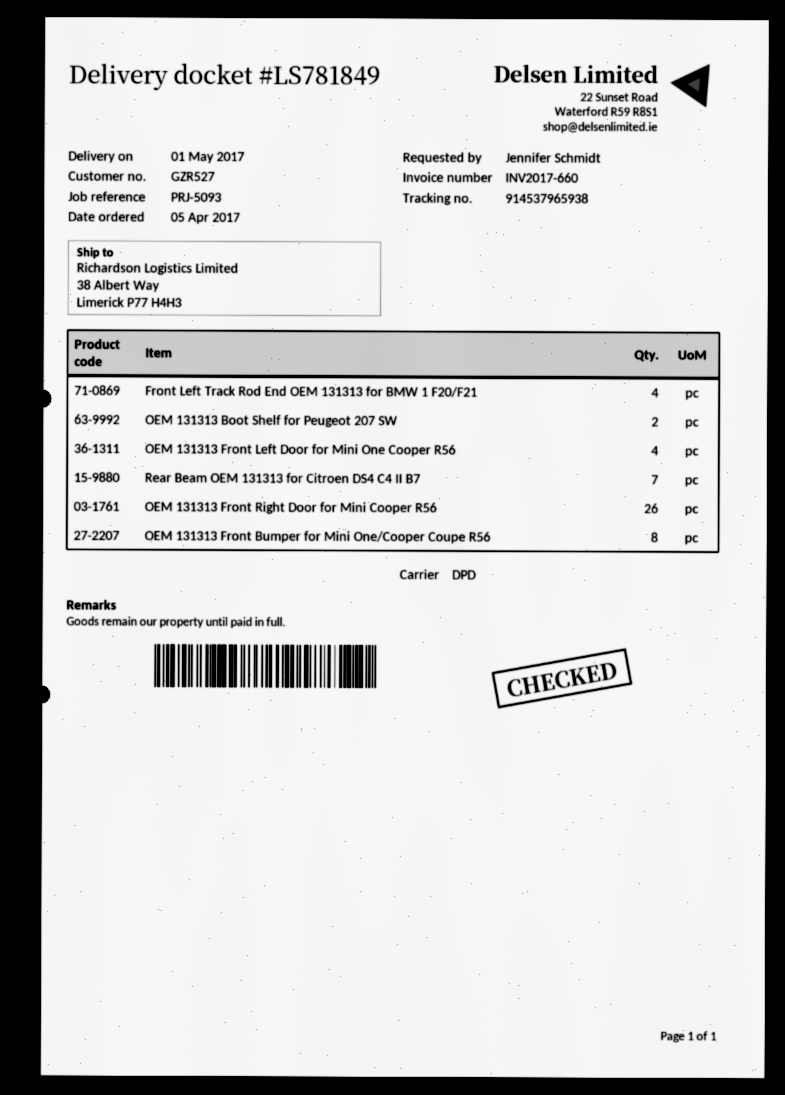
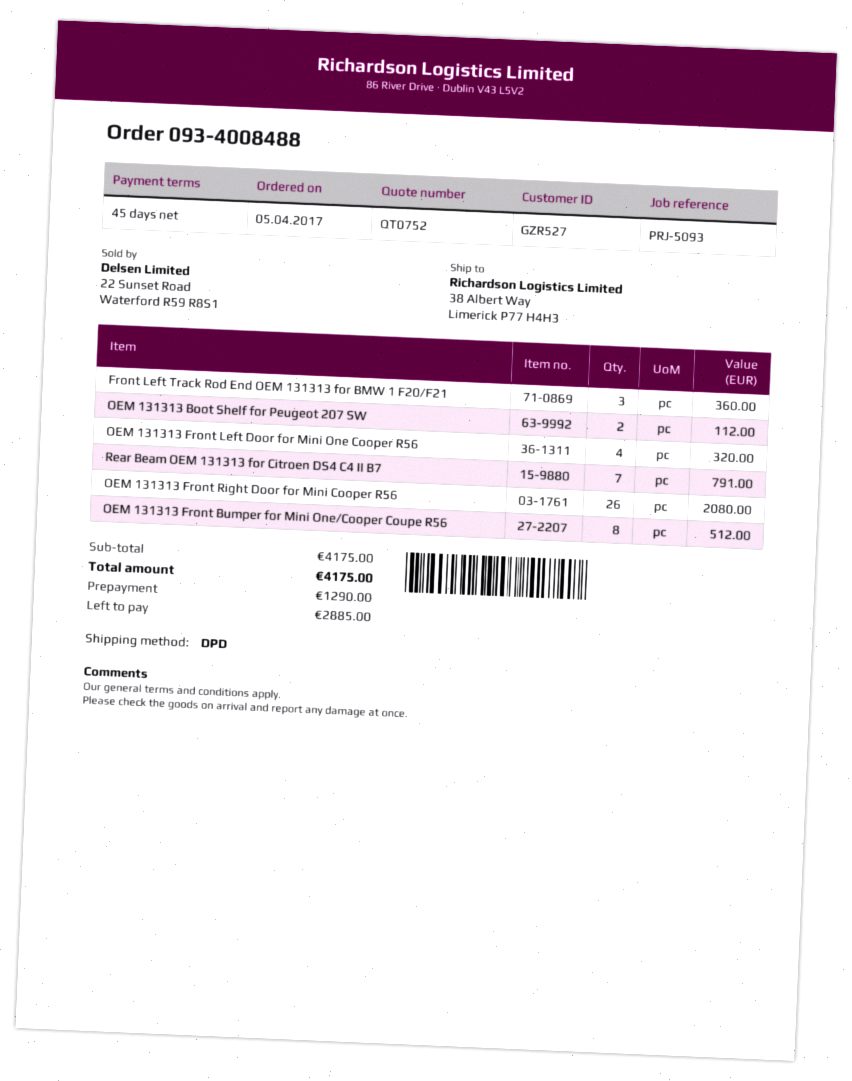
Front Left Track Rod End OEM 131313 for BMW 1 F20/F21: 4 -> 3

